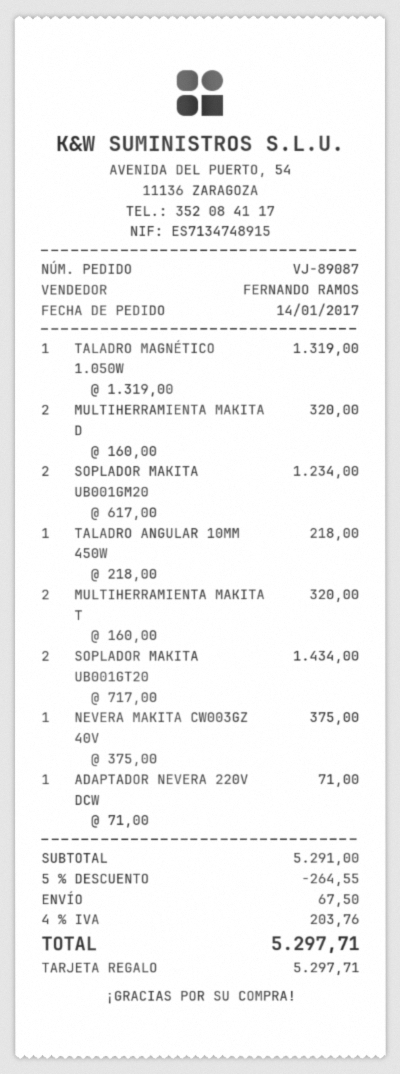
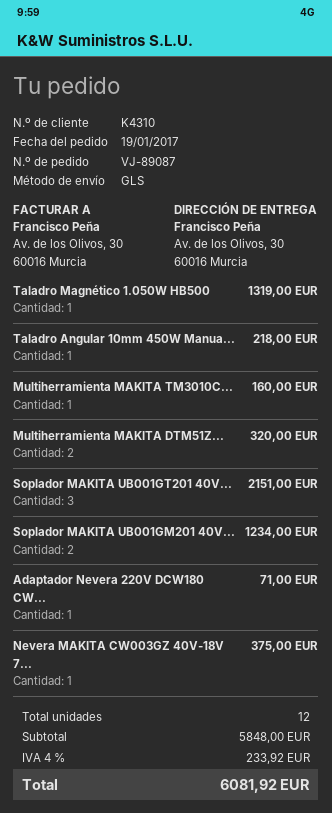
order date: 2017-01-14 -> 2017-01-19
MULTIHERRAMIENTA MAKITA T: 2 for 320.00 -> 1 for 160.00
SOPLADOR MAKITA UB001GT20: 2 for 1434.00 -> 3 for 2151.00
subtotal: 5291.00 -> 5848.00
discount: 5% = 264.55 -> none
shipping: 67.50 -> none
tax: 4% = 203.76 -> 4% = 233.92
total: 5297.71 -> 6081.92

